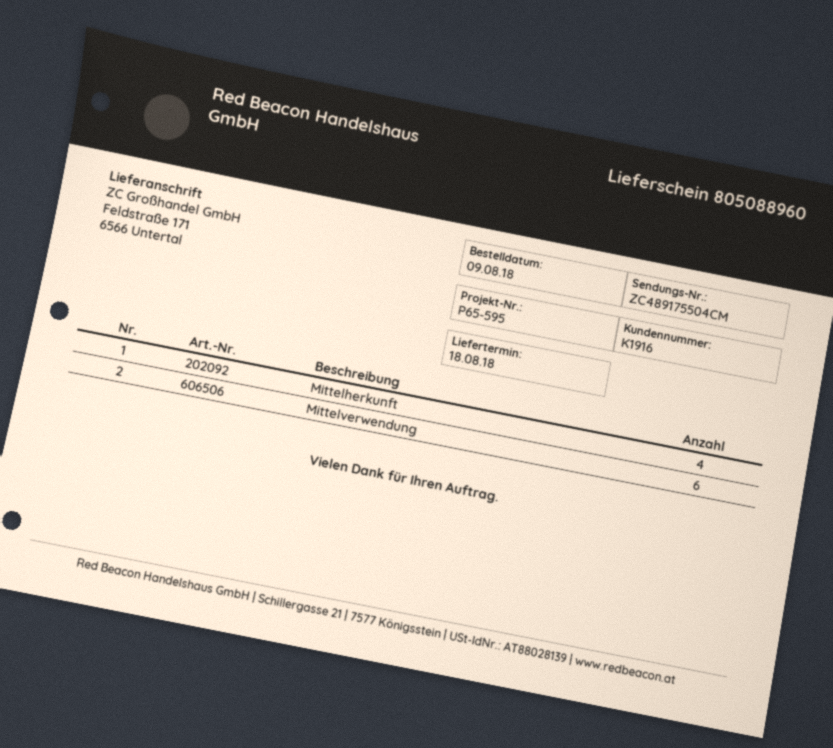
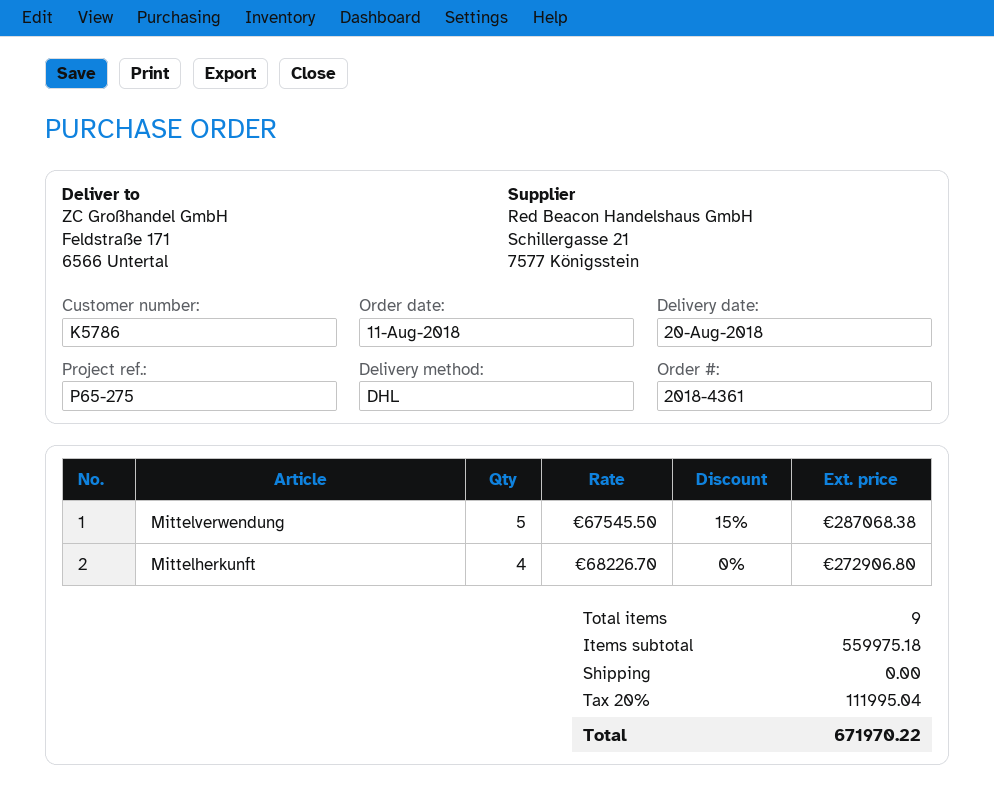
order date: 2018-08-09 -> 2018-08-11
delivery date: 2018-08-18 -> 2018-08-20
customer number: K1916 -> K5786
reference: P65-595 -> P65-275
Mittelverwendung: 6 -> 5

